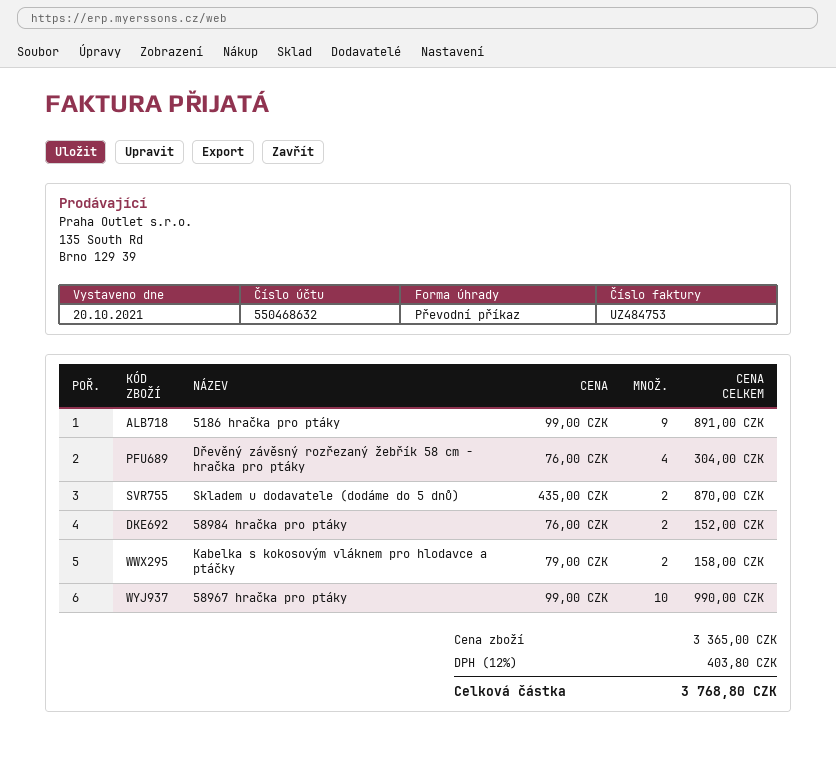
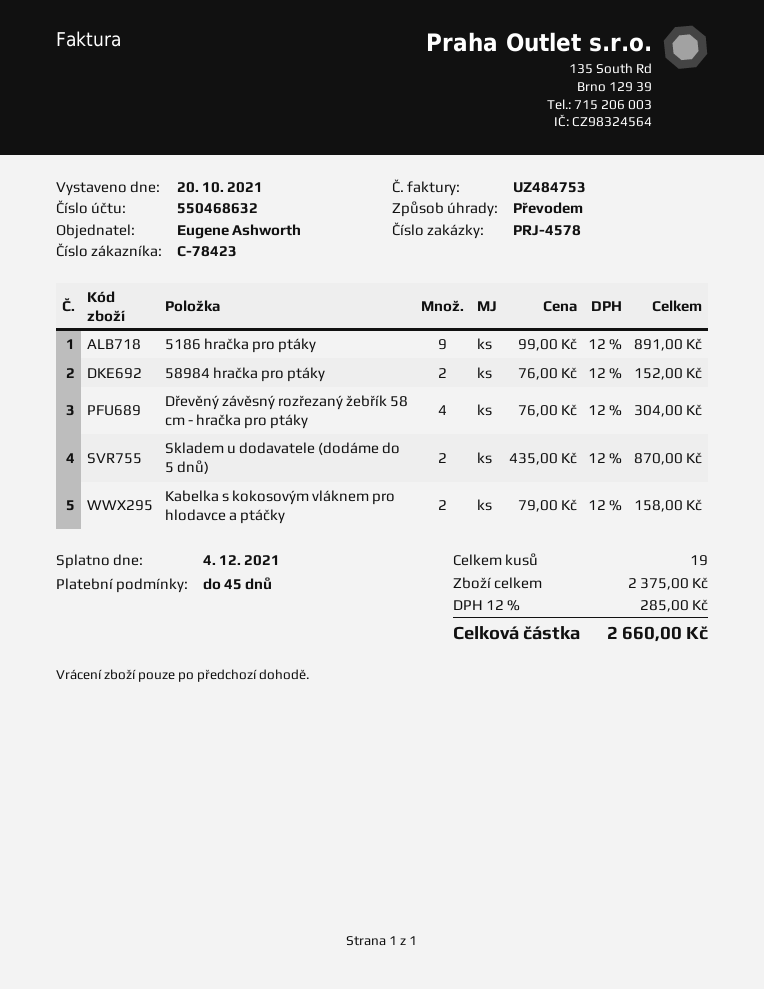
58967 hračka pro ptáky: 10 x 99.00 = 990.00 -> none
subtotal: 3365.00 -> 2375.00
tax: 12% = 403.80 -> 12% = 285.00
total: 3768.80 -> 2660.00

